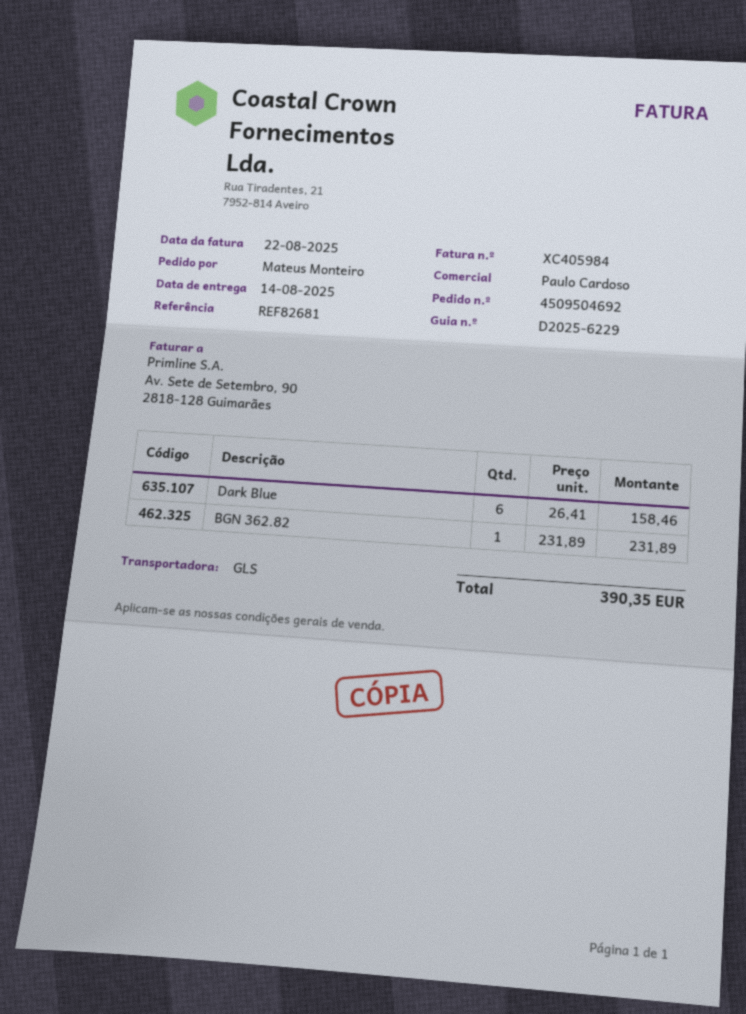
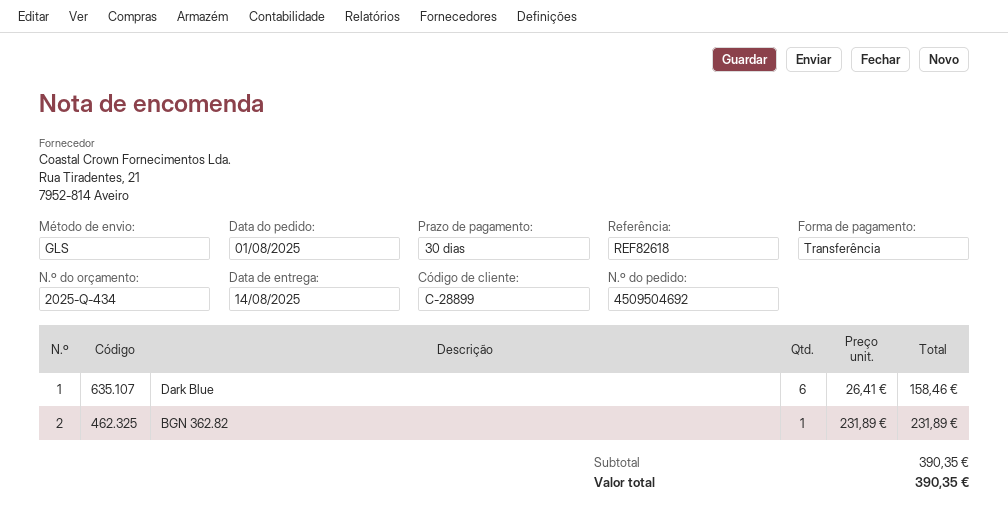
reference: REF82681 -> REF82618

